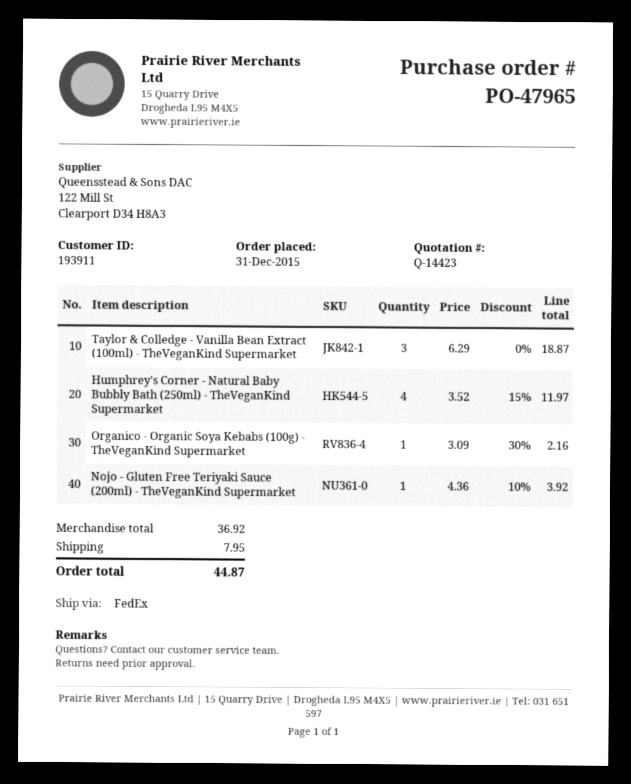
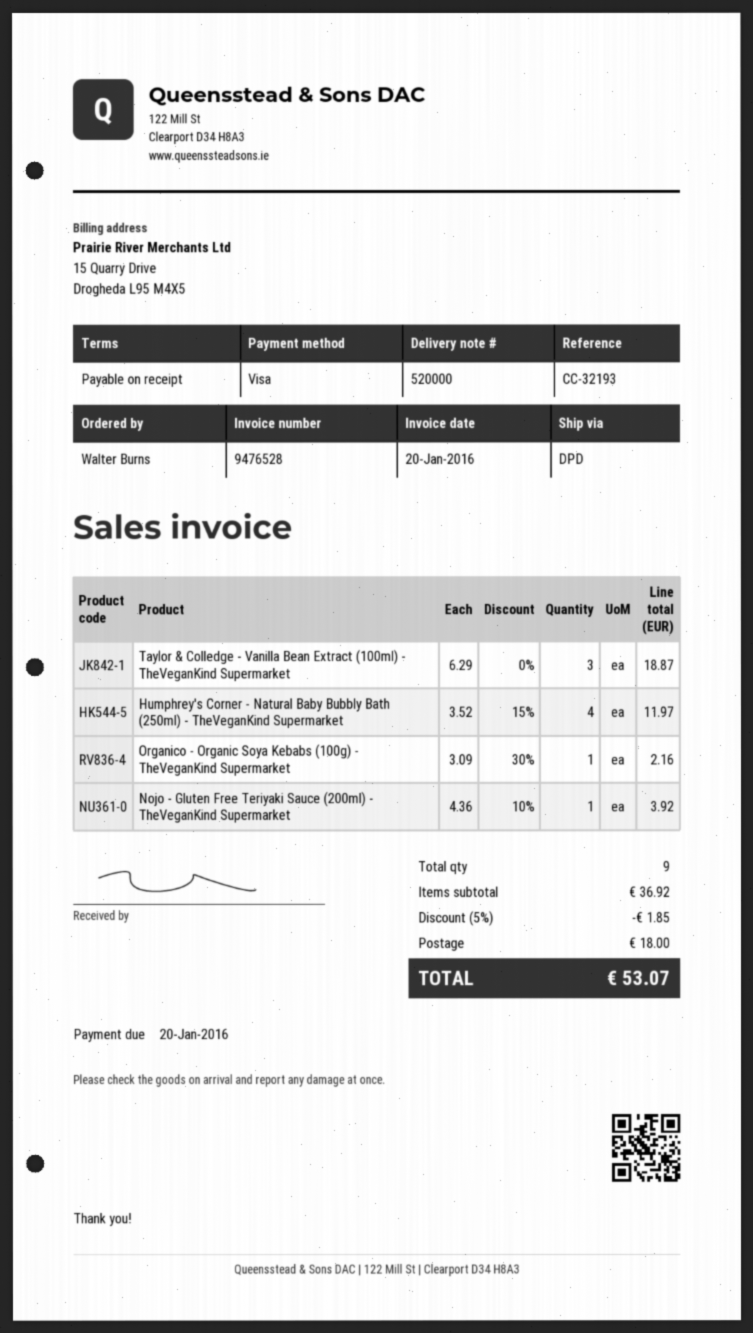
shipping method: FedEx -> DPD
discount: none -> 5% = 1.85
shipping: 7.95 -> 18.00
total: 44.87 -> 53.07

